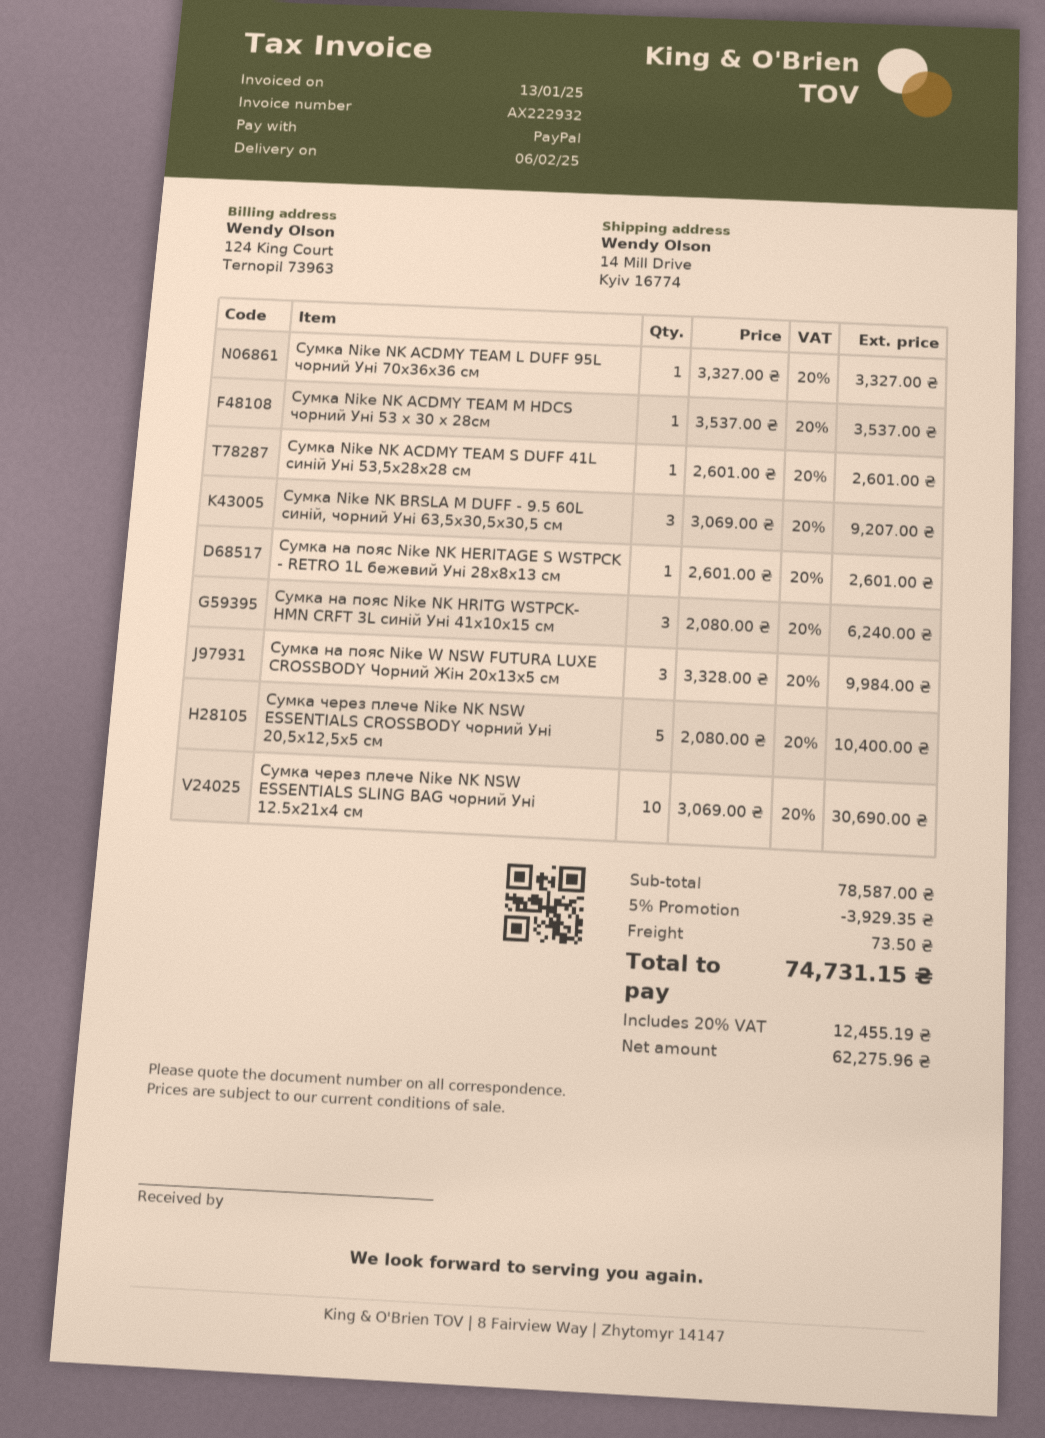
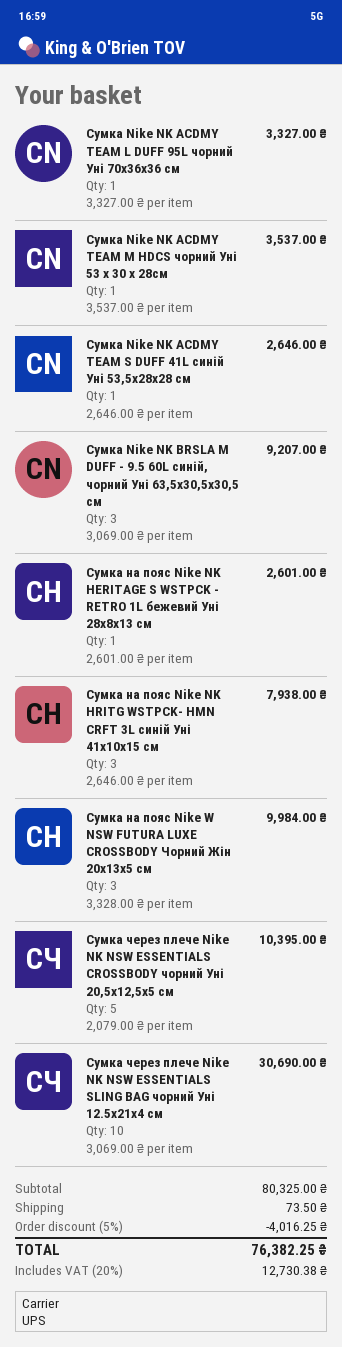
Сумка Nike NK ACDMY TEAM S DUFF 41L синій Уні 53,5х28х28 см: 1 x 2601.00 = 2601.00 -> 1 x 2646.00 = 2646.00
Сумка на пояс Nike NK HRITG WSTPCK- HMN CRFT 3L синій Уні 41х10х15 см: 3 x 2080.00 = 6240.00 -> 3 x 2646.00 = 7938.00
Сумка через плече Nike NK NSW ESSENTIALS CROSSBODY чорний Уні 20,5x12,5x5 см: 5 x 2080.00 = 10400.00 -> 5 x 2079.00 = 10395.00
subtotal: 78587.00 -> 80325.00
discount: 5% = 3929.35 -> 5% = 4016.25
tax: 20% = 12455.19 -> 20% = 12730.38
total: 74731.15 -> 76382.25

